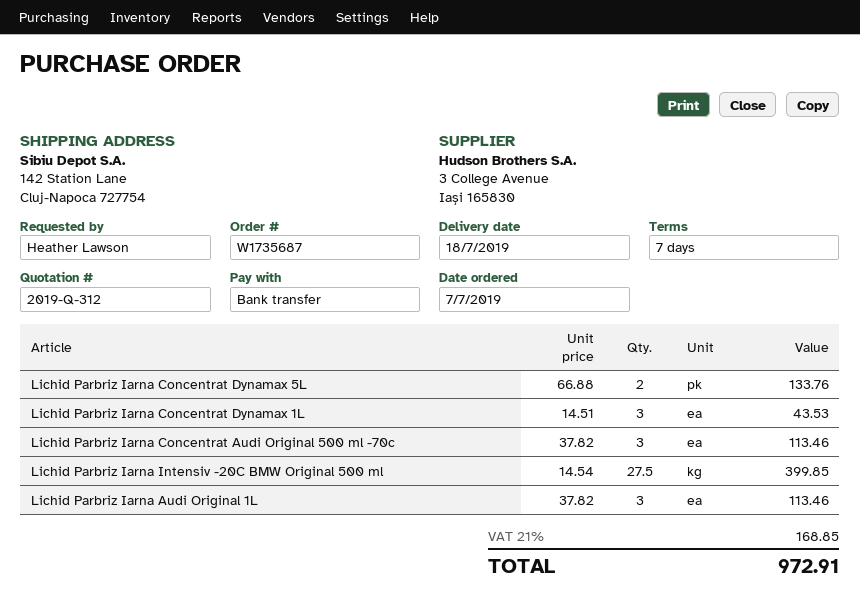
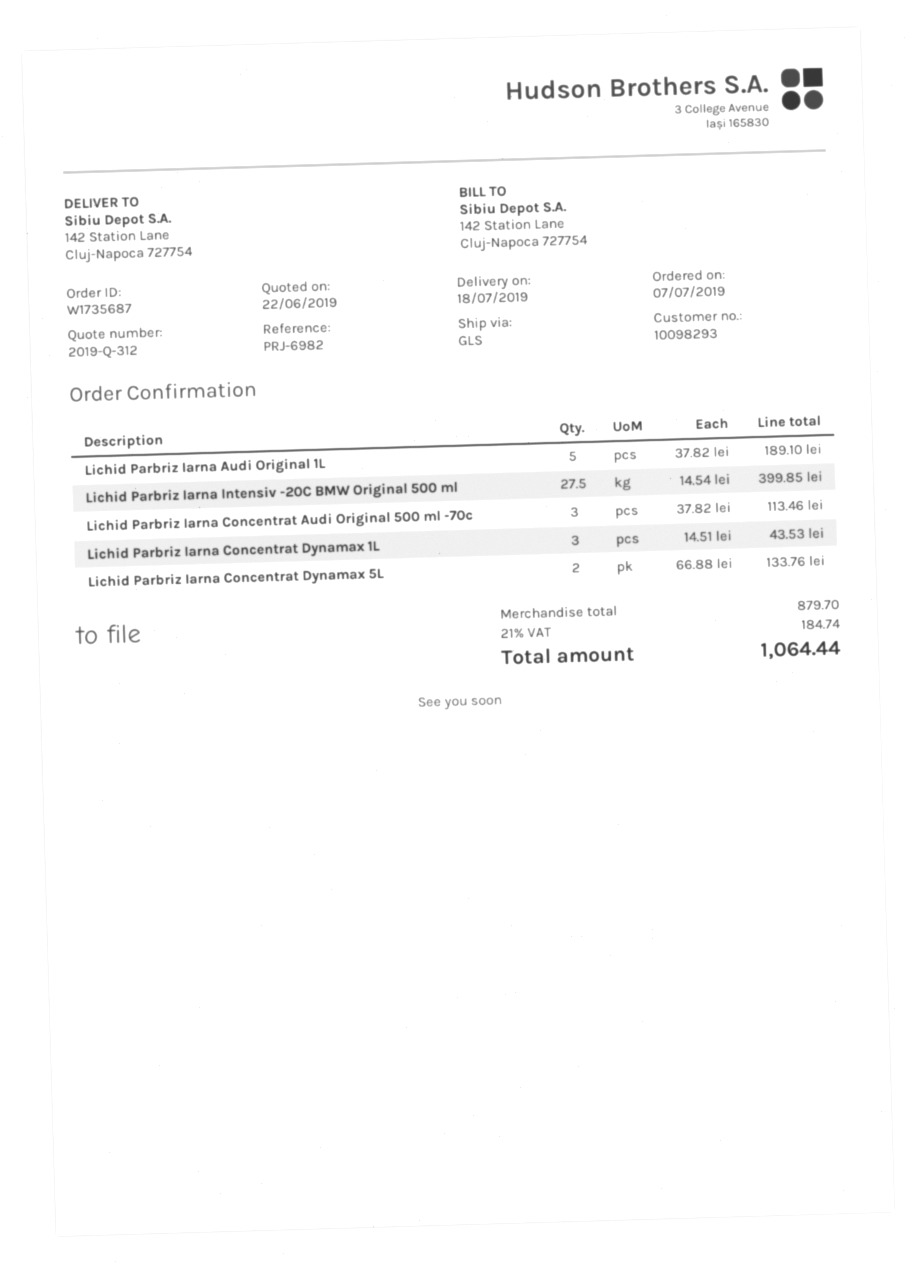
Lichid Parbriz Iarna Audi Original 1L: 3 x 37.82 = 113.46 -> 5 x 37.82 = 189.10
tax: 21% = 168.85 -> 21% = 184.74
total: 972.91 -> 1064.44

